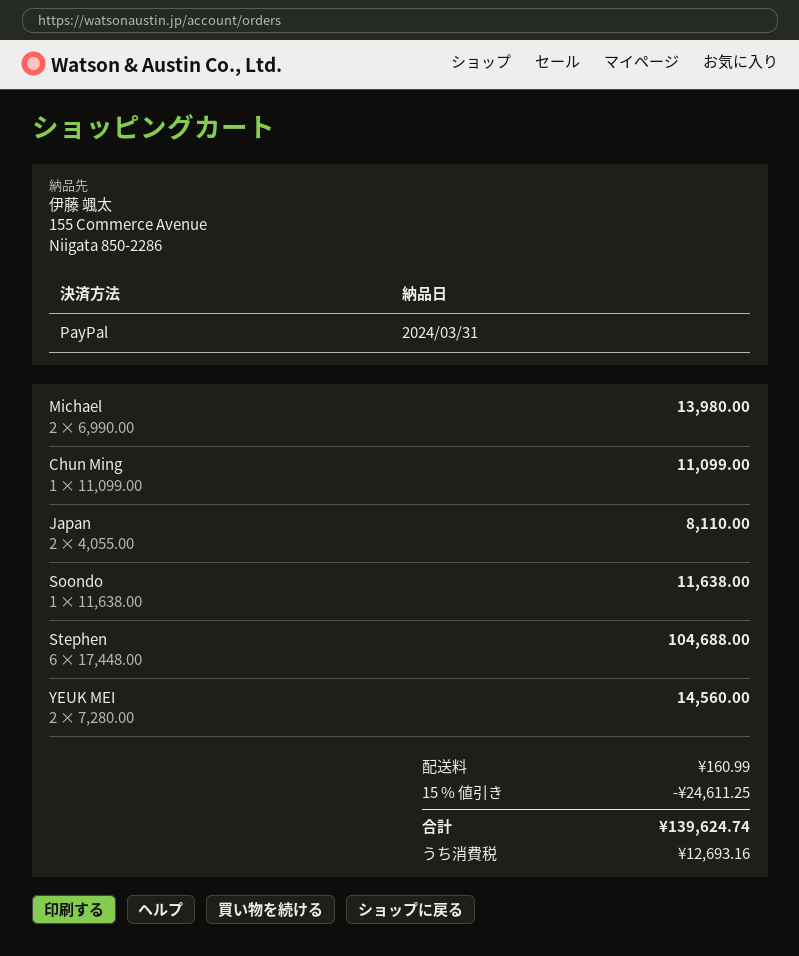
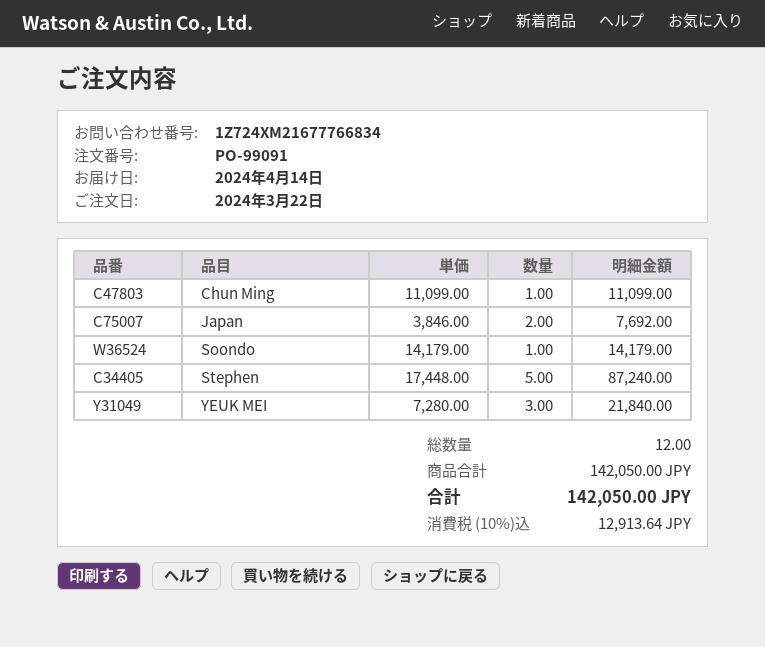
delivery date: 2024-03-31 -> 2024-04-14
Michael: 2 x 6990.00 = 13980.00 -> none
Japan: 2 x 4055.00 = 8110.00 -> 2 x 3846.00 = 7692.00
Soondo: 1 x 11638.00 = 11638.00 -> 1 x 14179.00 = 14179.00
Stephen: 6 x 17448.00 = 104688.00 -> 5 x 17448.00 = 87240.00
YEUK MEI: 2 x 7280.00 = 14560.00 -> 3 x 7280.00 = 21840.00
discount: 15% = 24611.25 -> none
shipping: 160.99 -> none
tax: 12693.16 -> 12913.64
total: 139624.74 -> 142050.00

